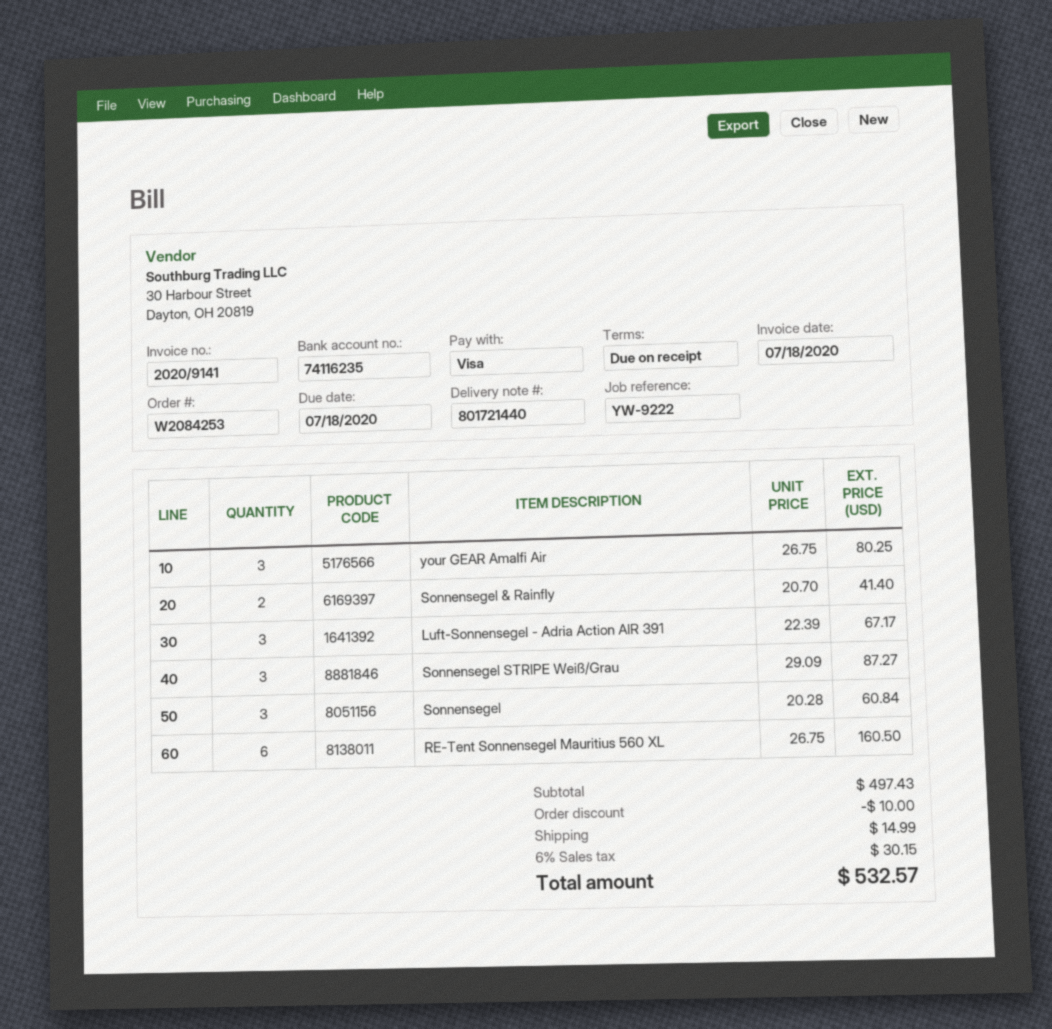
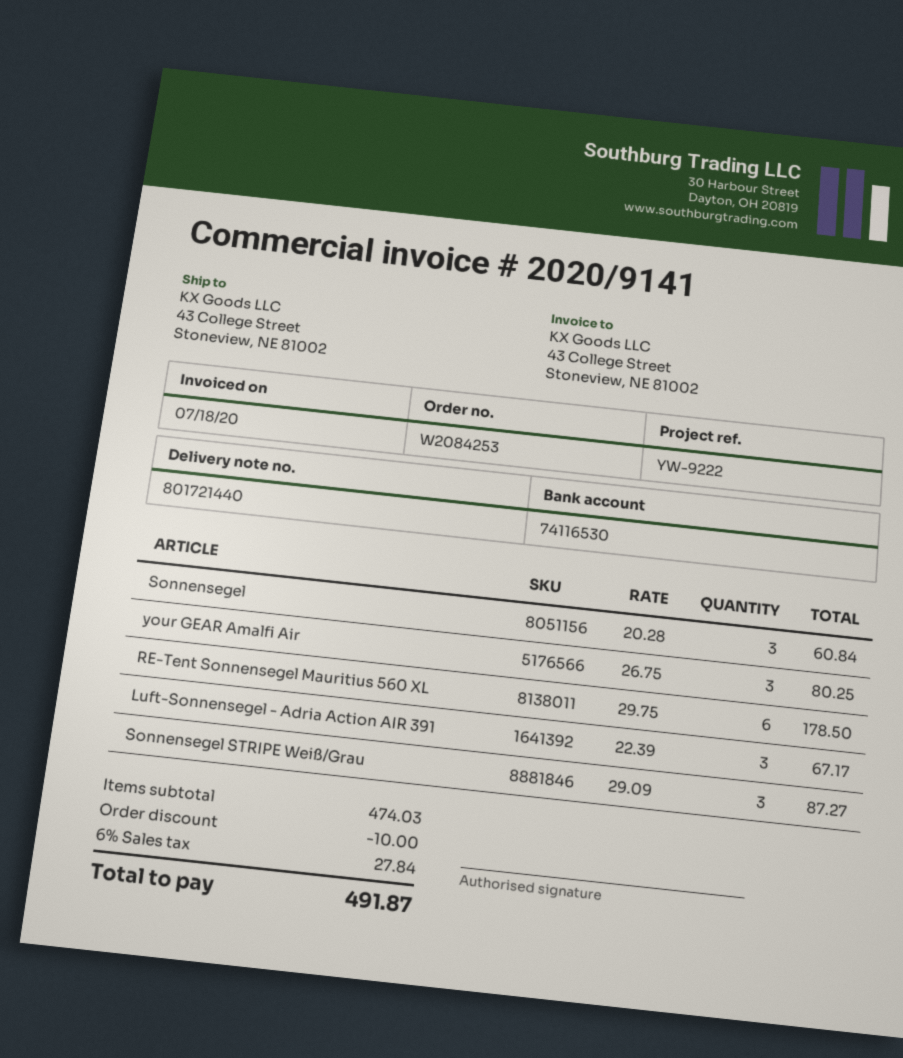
bank account: 74116235 -> 74116530
Sonnensegel & Rainfly: 2 x 20.70 = 41.40 -> none
RE-Tent Sonnensegel Mauritius 560 XL: 6 x 26.75 = 160.50 -> 6 x 29.75 = 178.50
subtotal: 497.43 -> 474.03
shipping: 14.99 -> none
tax: 6% = 30.15 -> 6% = 27.84
total: 532.57 -> 491.87

